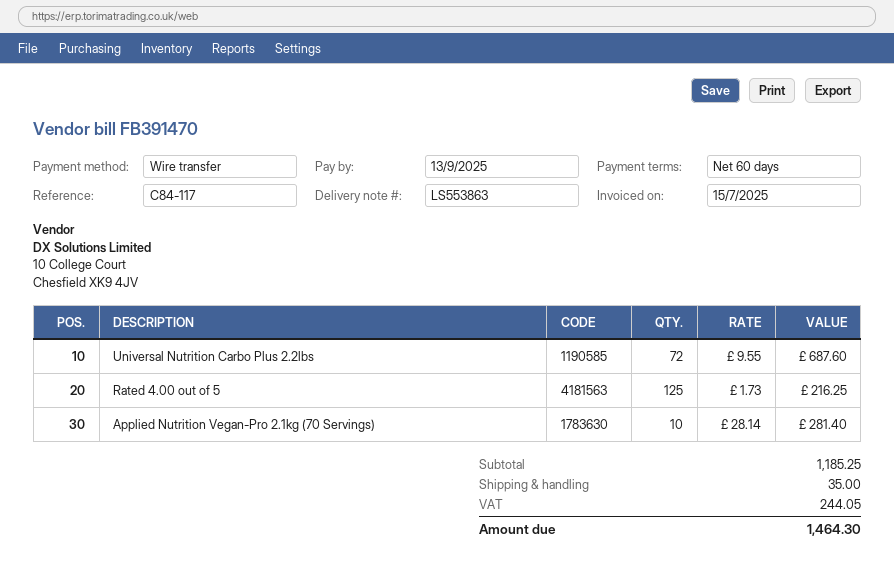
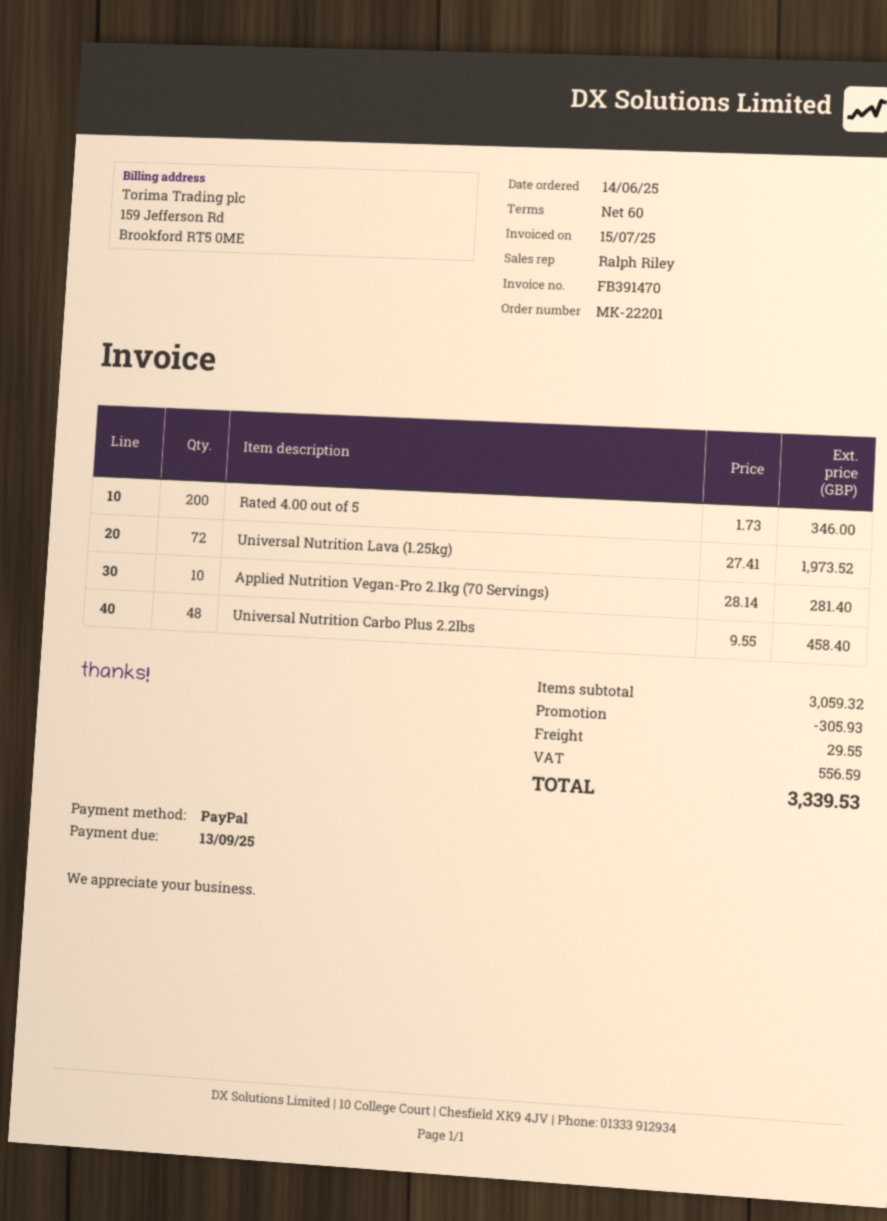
payment method: bank transfer -> PayPal
Universal Nutrition Carbo Plus 2.2lbs: 72 x 9.55 = 687.60 -> 48 x 9.55 = 458.40
Rated 4.00 out of 5: 125 x 1.73 = 216.25 -> 200 x 1.73 = 346.00
Universal Nutrition Lava (1.25kg): none -> 72 x 27.41 = 1973.52
subtotal: 1185.25 -> 3059.32
discount: none -> 305.93
shipping: 35.00 -> 29.55
tax: 244.05 -> 556.59
total: 1464.30 -> 3339.53

